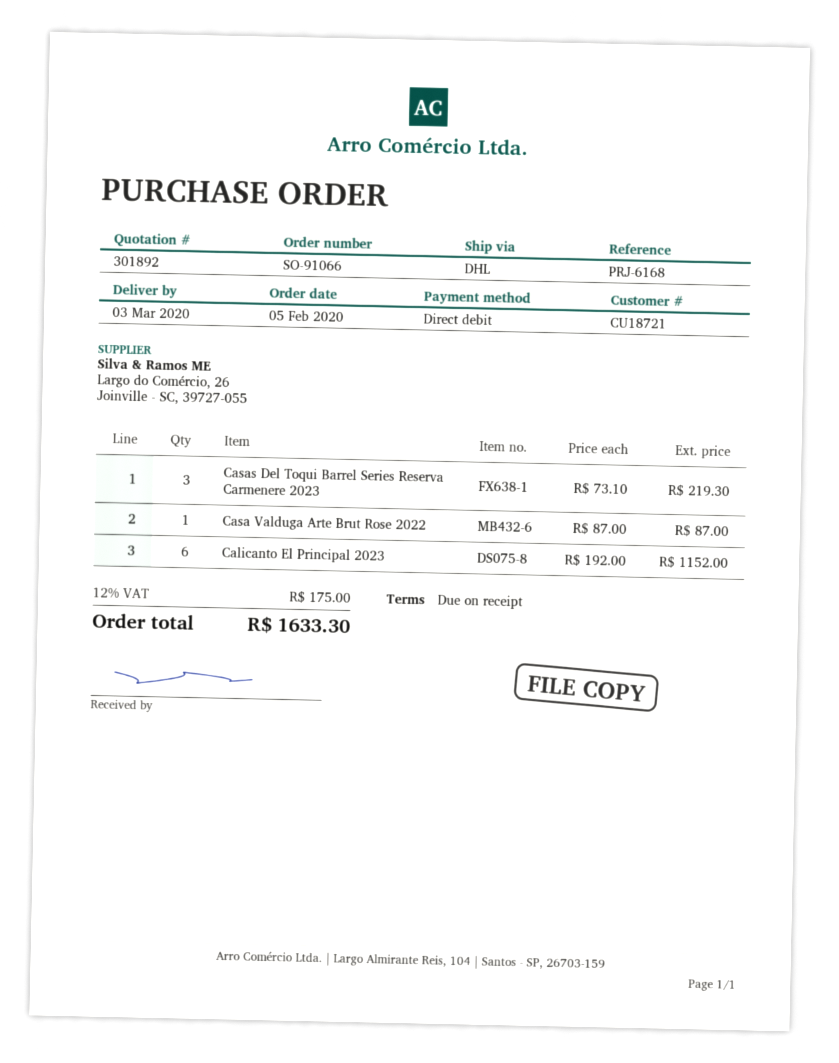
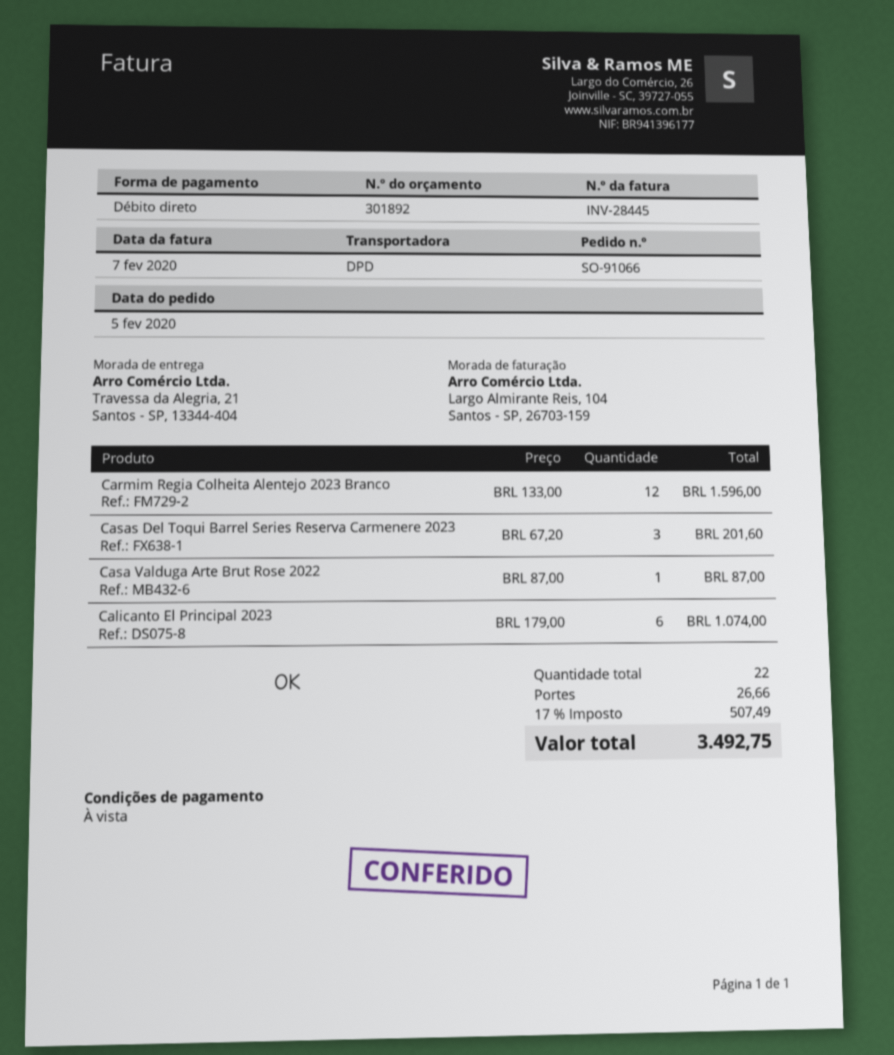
shipping method: DHL -> DPD
Casas Del Toqui Barrel Series Reserva Carmenere 2023: 3 x 73.10 = 219.30 -> 3 x 67.20 = 201.60
Calicanto El Principal 2023: 6 x 192.00 = 1152.00 -> 6 x 179.00 = 1074.00
Carmim Regia Colheita Alentejo 2023 Branco: none -> 12 x 133.00 = 1596.00
shipping: none -> 26.66
tax: 12% = 175.00 -> 17% = 507.49
total: 1633.30 -> 3492.75

